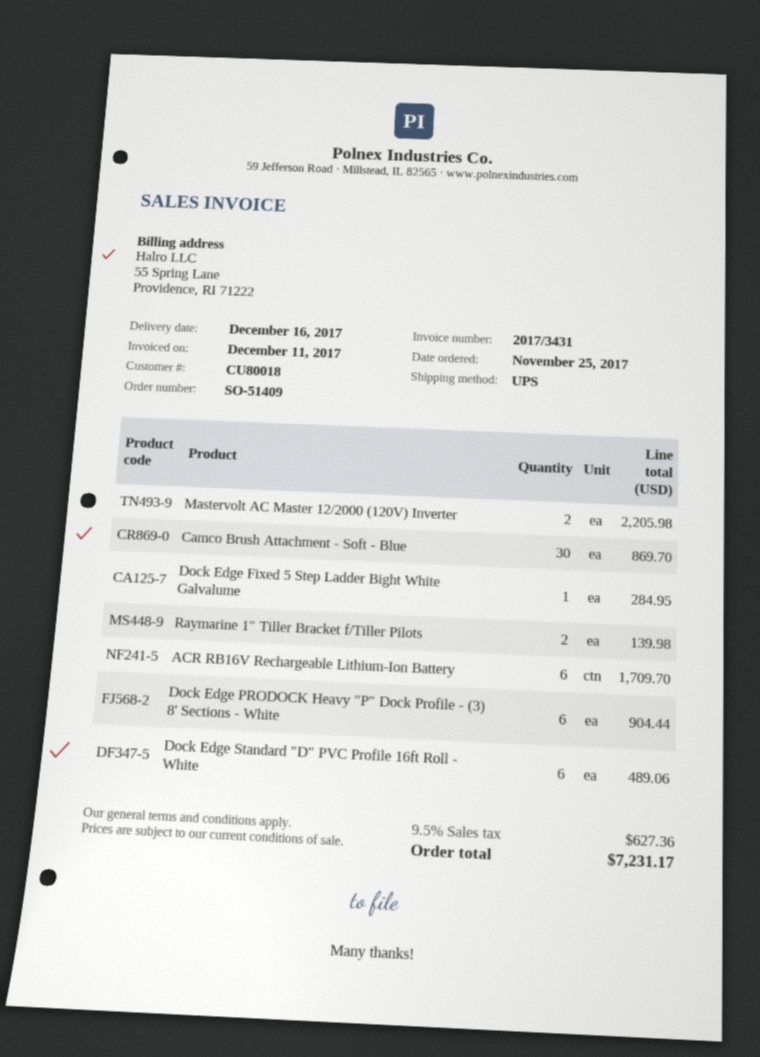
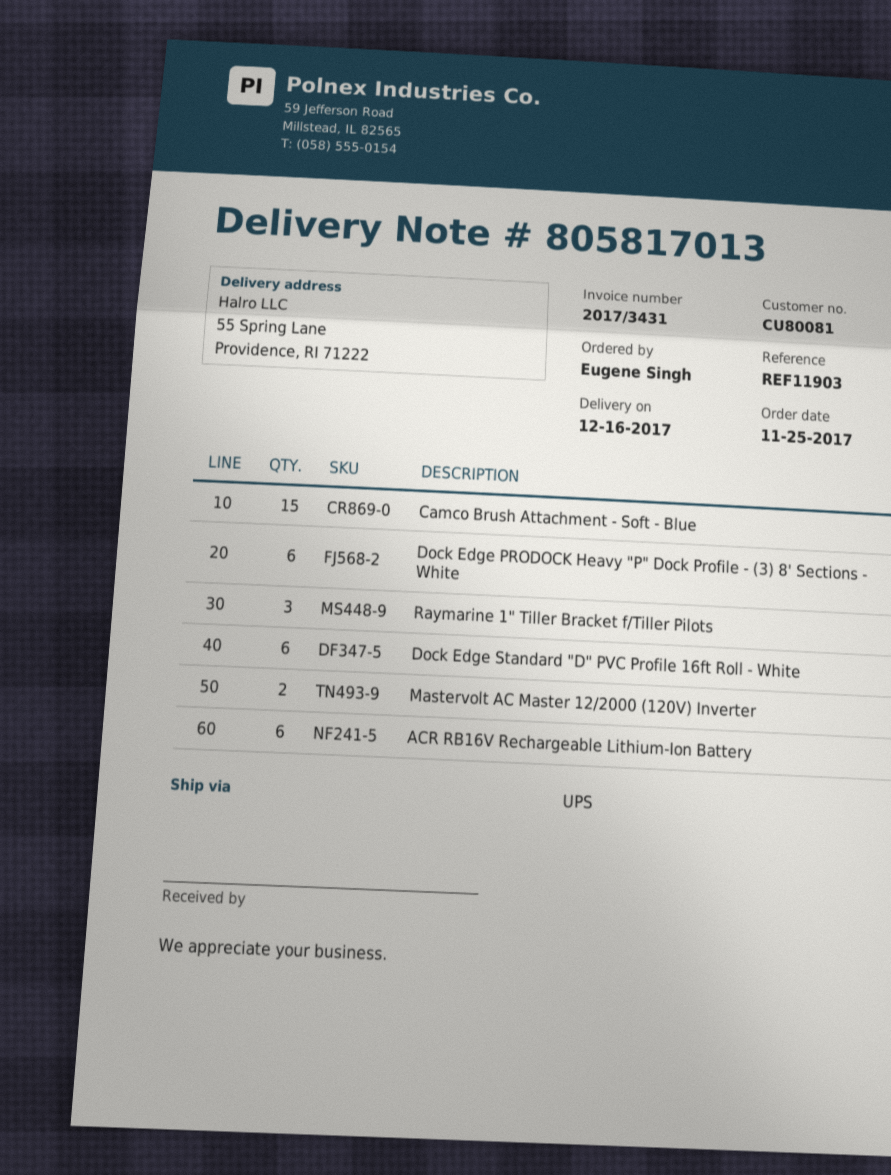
customer number: CU80018 -> CU80081
Camco Brush Attachment - Soft - Blue: 30 -> 15
Dock Edge Fixed 5 Step Ladder Bight White Galvalume: 1 -> none
Raymarine 1" Tiller Bracket f/Tiller Pilots: 2 -> 3

